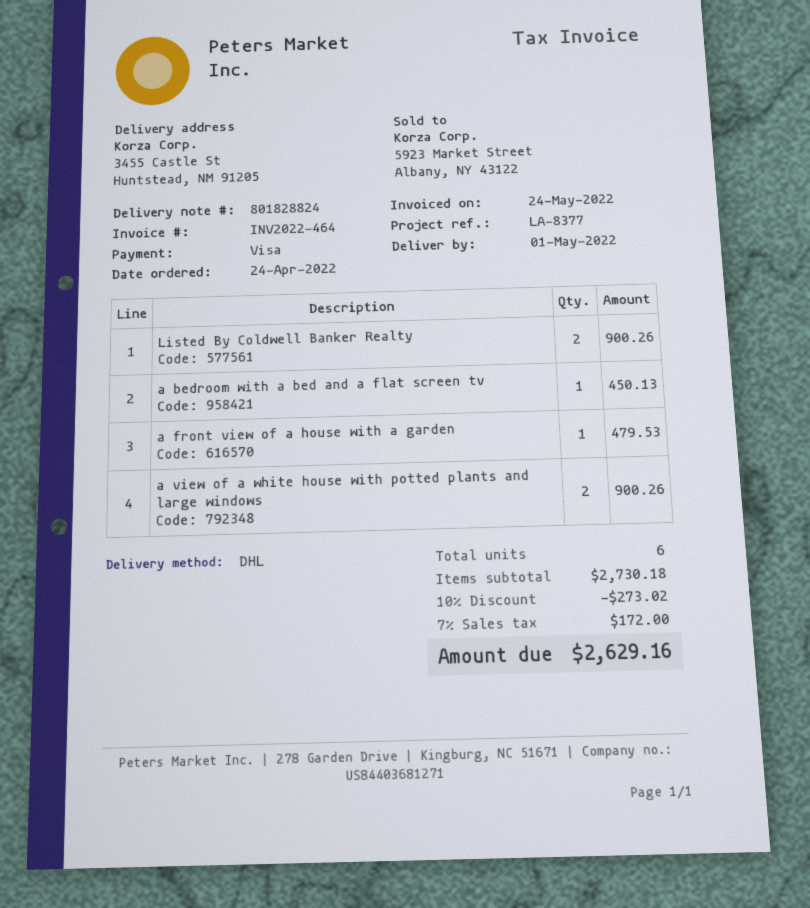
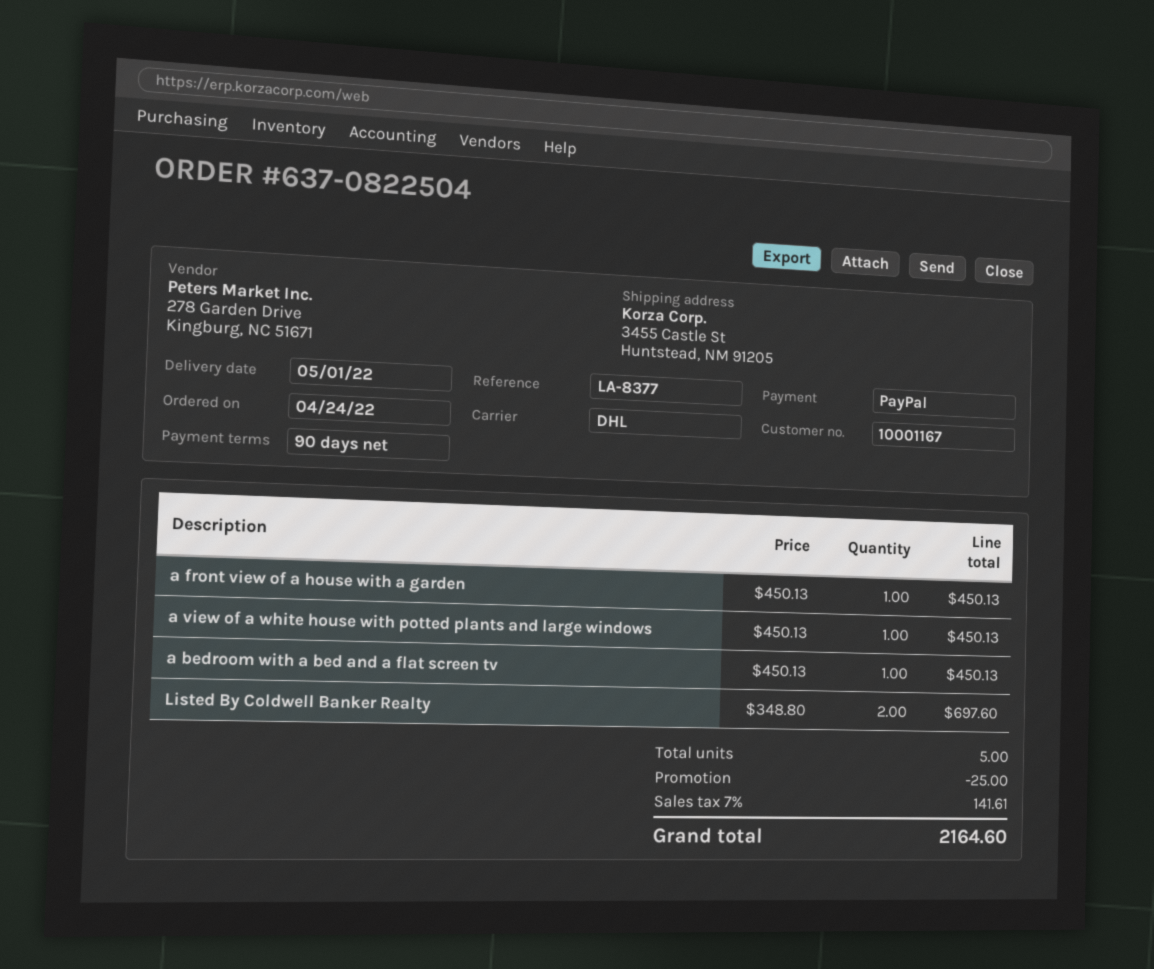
payment method: Visa -> PayPal
Listed By Coldwell Banker Realty: 2 for 900.26 -> 2 for 697.60
a front view of a house with a garden: 1 for 479.53 -> 1 for 450.13
a view of a white house with potted plants and large windows: 2 for 900.26 -> 1 for 450.13
total quantity: 6 -> 5
discount: 273.02 -> 25.00
tax: 7% = 172.00 -> 7% = 141.61
total: 2629.16 -> 2164.60

